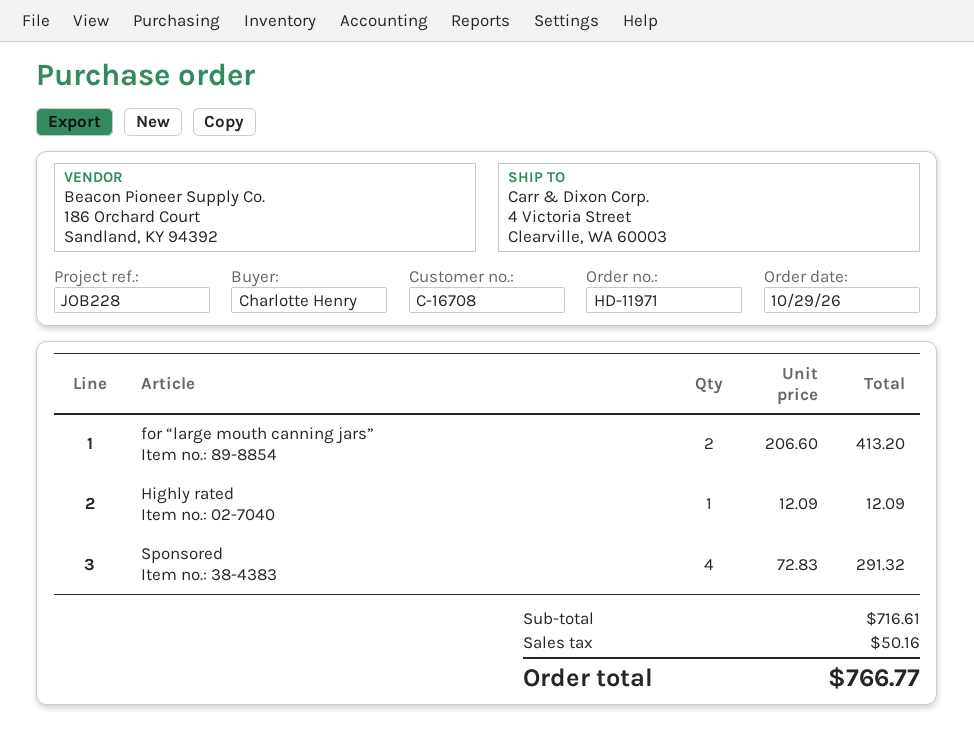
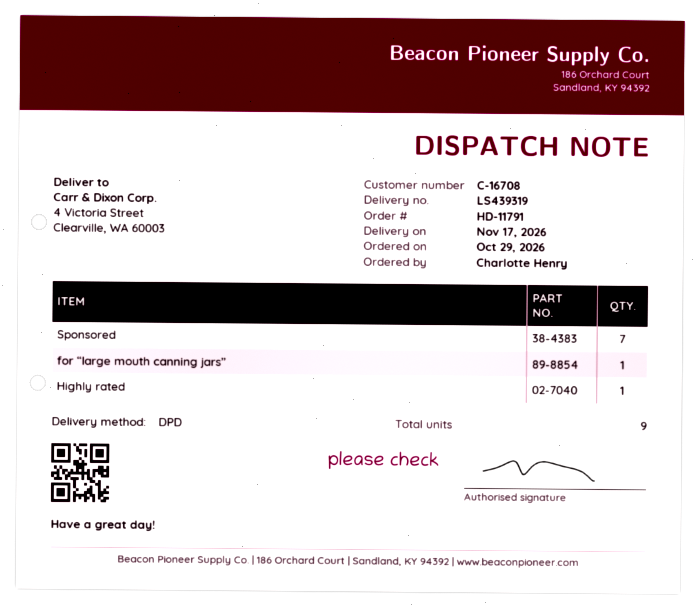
order number: HD-11971 -> HD-11791
for “large mouth canning jars”: 2 -> 1
Sponsored: 4 -> 7

